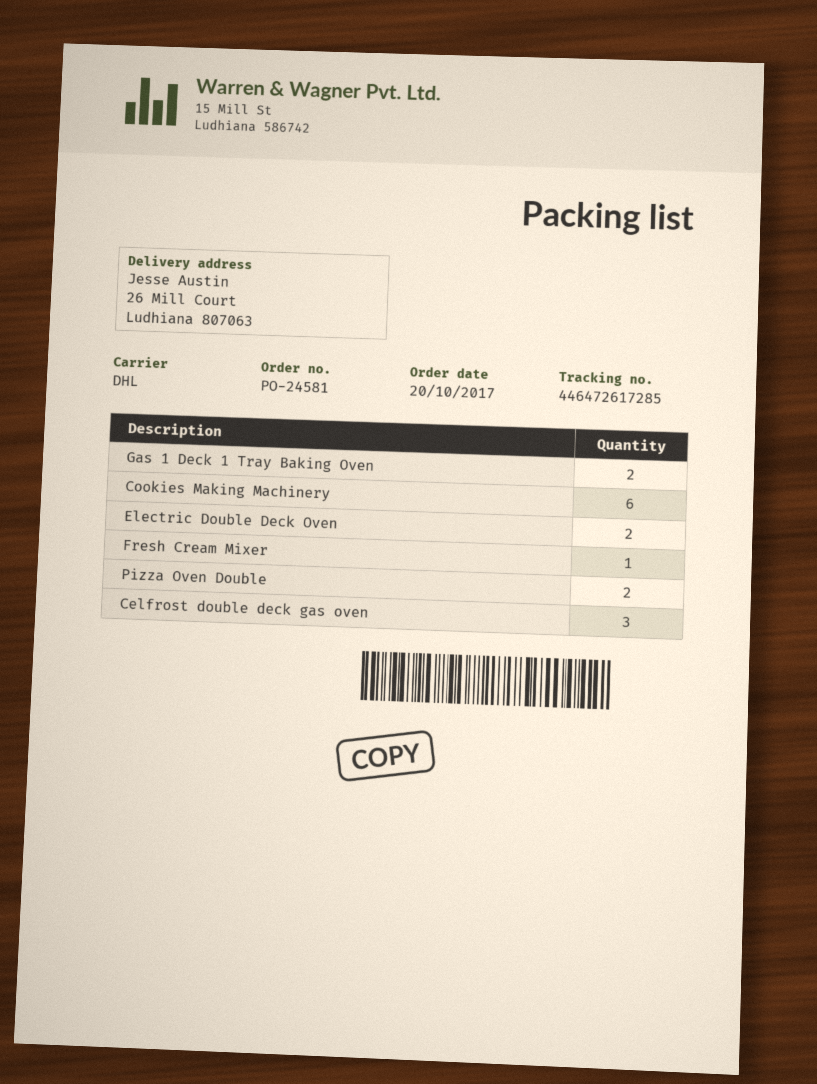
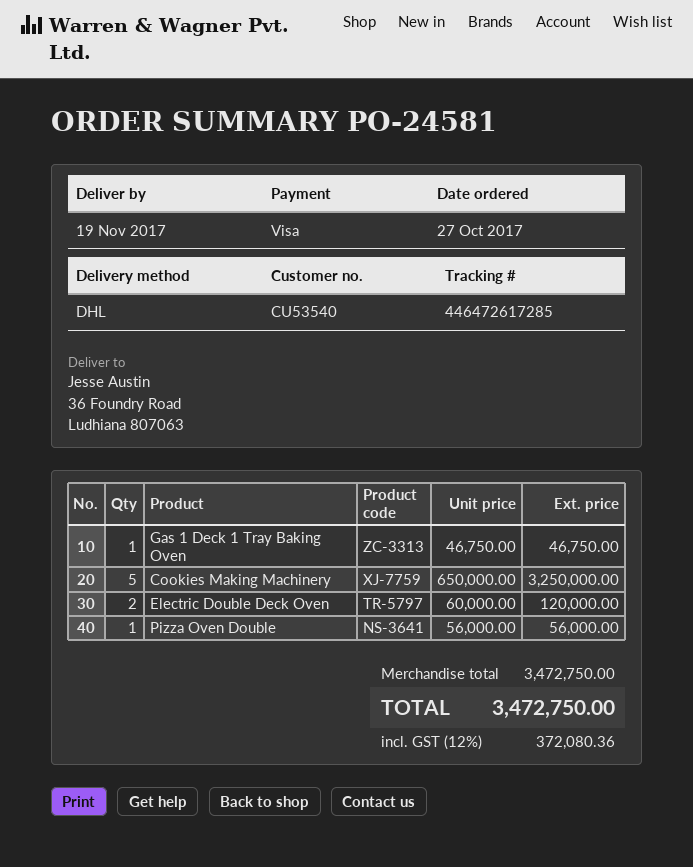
order date: 2017-10-20 -> 2017-10-27
ship to: 26 Mill Court, Ludhiana 807063 -> 36 Foundry Road, Ludhiana 807063
Gas 1 Deck 1 Tray Baking Oven: 2 -> 1
Cookies Making Machinery: 6 -> 5
Fresh Cream Mixer: 1 -> none
Pizza Oven Double: 2 -> 1
Celfrost double deck gas oven: 3 -> none

